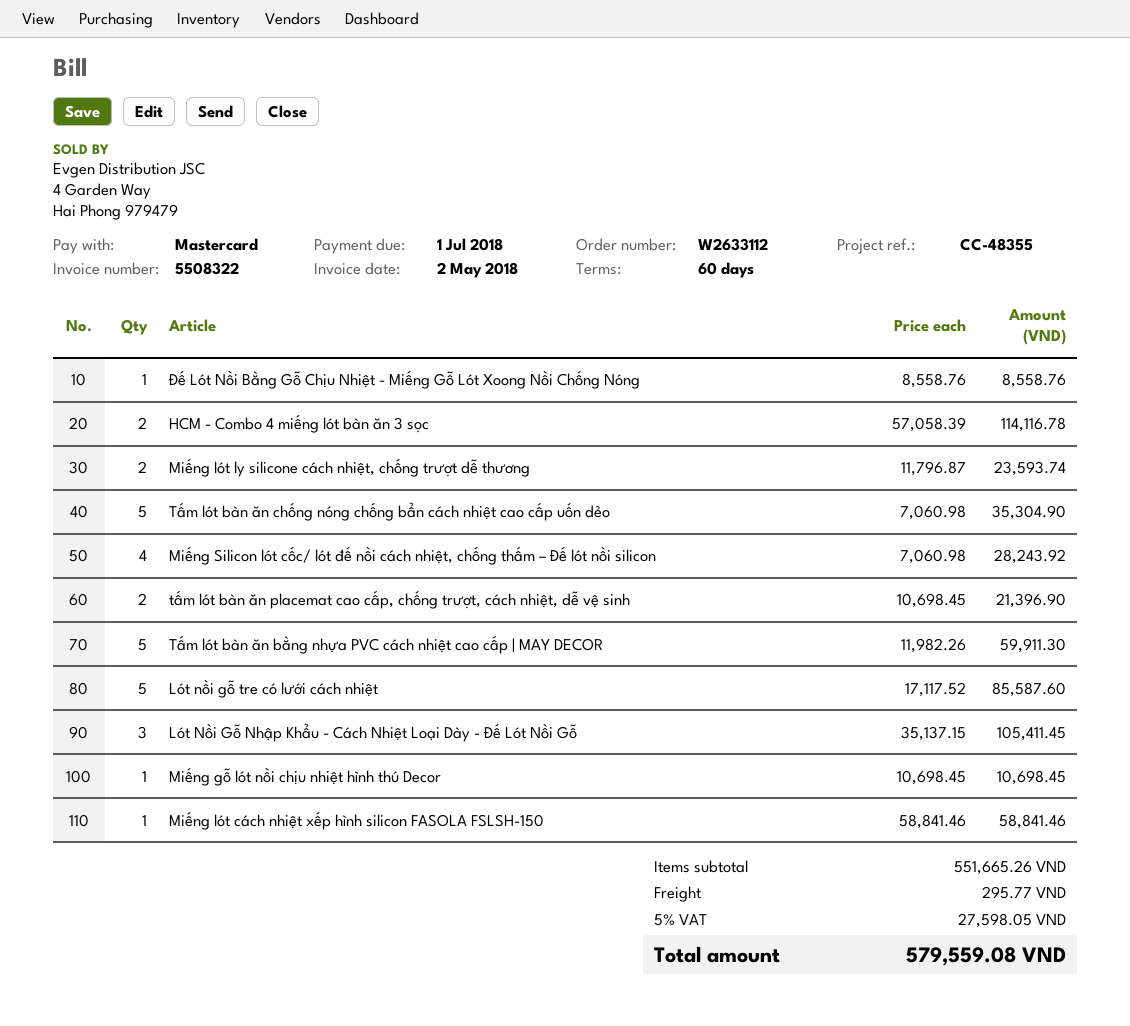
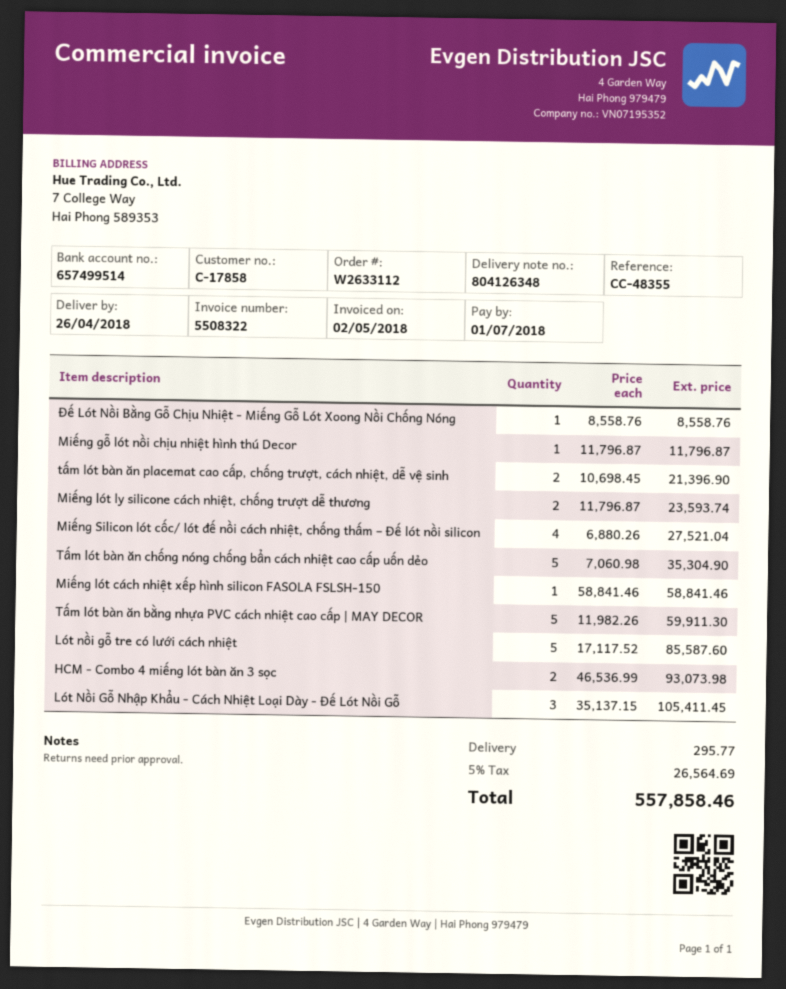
HCM - Combo 4 miếng lót bàn ăn 3 sọc: 2 x 57058.39 = 114116.78 -> 2 x 46536.99 = 93073.98
Miếng Silicon lót cốc/ lót đế nồi cách nhiệt, chống thấm – Đế lót nồi silicon: 4 x 7060.98 = 28243.92 -> 4 x 6880.26 = 27521.04
Miếng gỗ lót nồi chịu nhiệt hình thú Decor: 1 x 10698.45 = 10698.45 -> 1 x 11796.87 = 11796.87
tax: 5% = 27598.05 -> 5% = 26564.69
total: 579559.08 -> 557858.46

